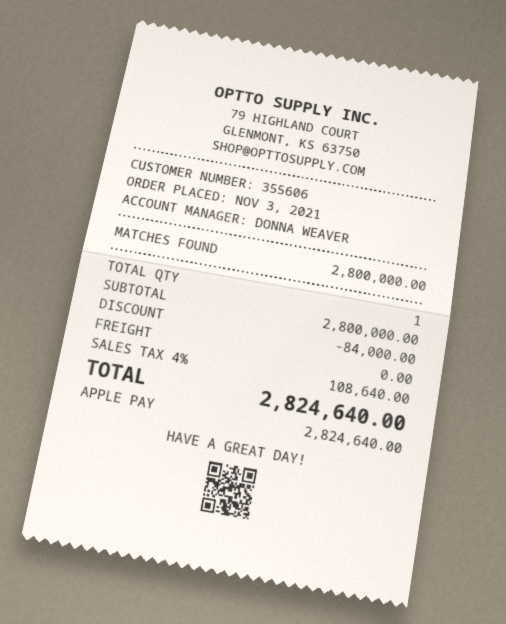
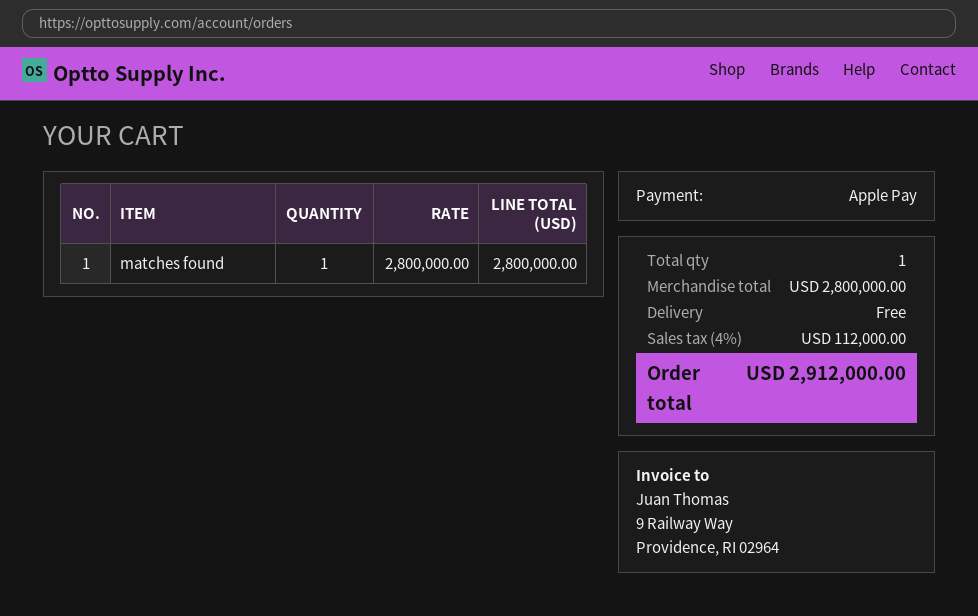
discount: 84000.00 -> none
tax: 4% = 108640.00 -> 4% = 112000.00
total: 2824640.00 -> 2912000.00

